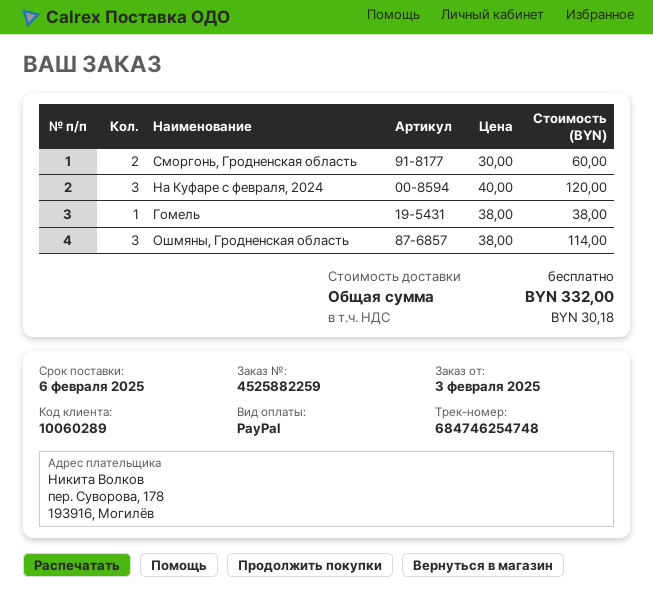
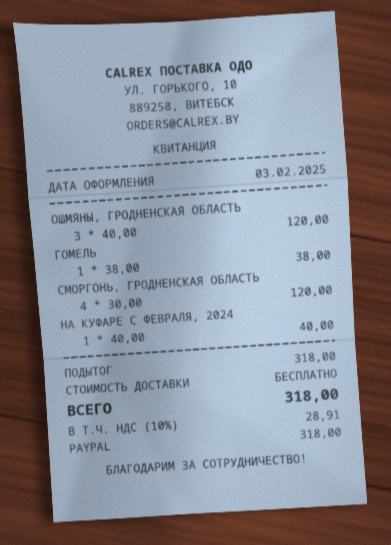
Сморгонь, Гродненская область: 2 x 30.00 = 60.00 -> 4 x 30.00 = 120.00
На Куфаре с февраля, 2024: 3 x 40.00 = 120.00 -> 1 x 40.00 = 40.00
Ошмяны, Гродненская область: 3 x 38.00 = 114.00 -> 3 x 40.00 = 120.00
tax: 30.18 -> 28.91
total: 332.00 -> 318.00

